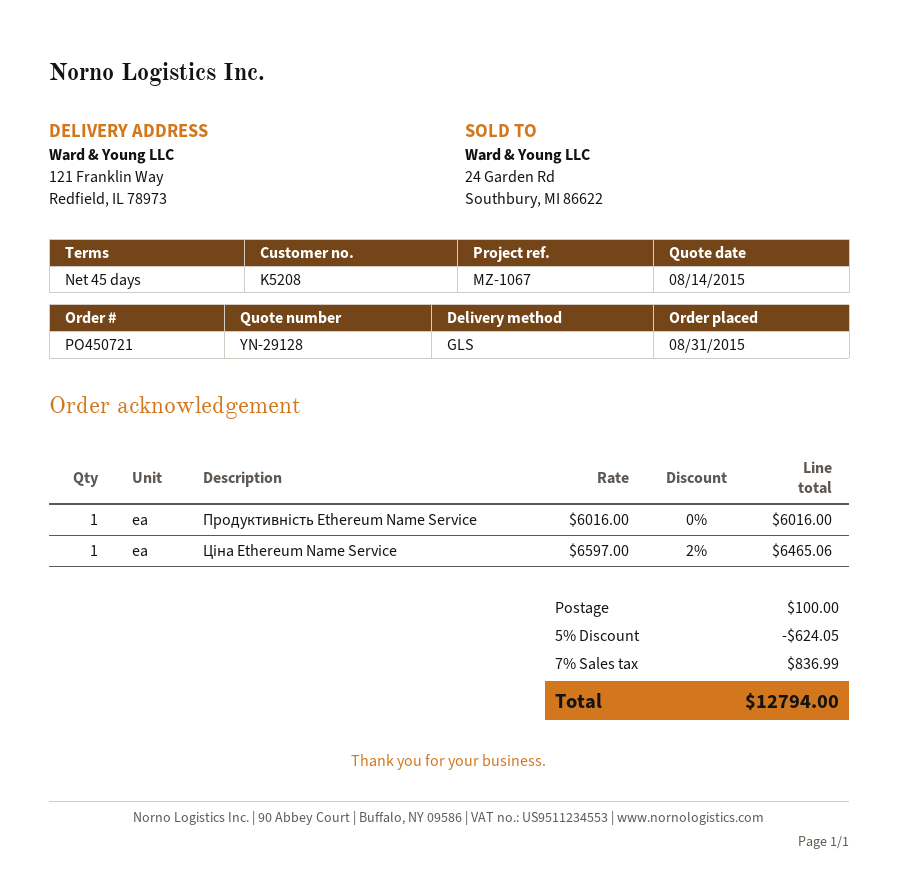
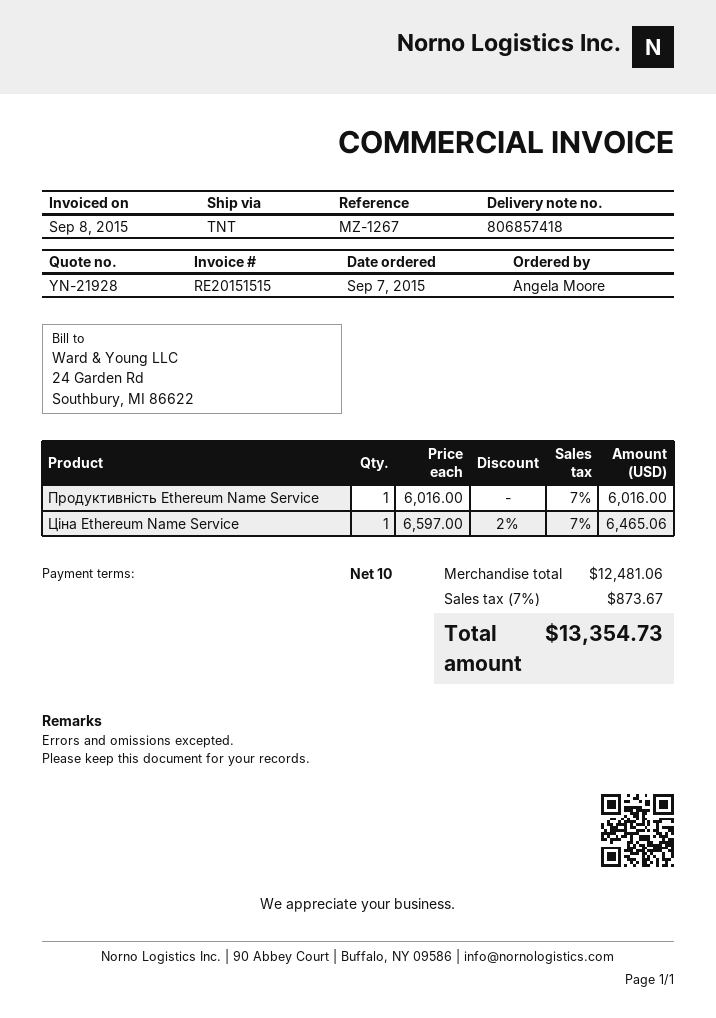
quote number: YN-29128 -> YN-21928
order date: 2015-08-31 -> 2015-09-07
payment terms: 45 days -> 10 days
reference: MZ-1067 -> MZ-1267
shipping method: GLS -> TNT
discount: 5% = 624.05 -> none
shipping: 100.00 -> none
tax: 7% = 836.99 -> 7% = 873.67
total: 12794.00 -> 13354.73

